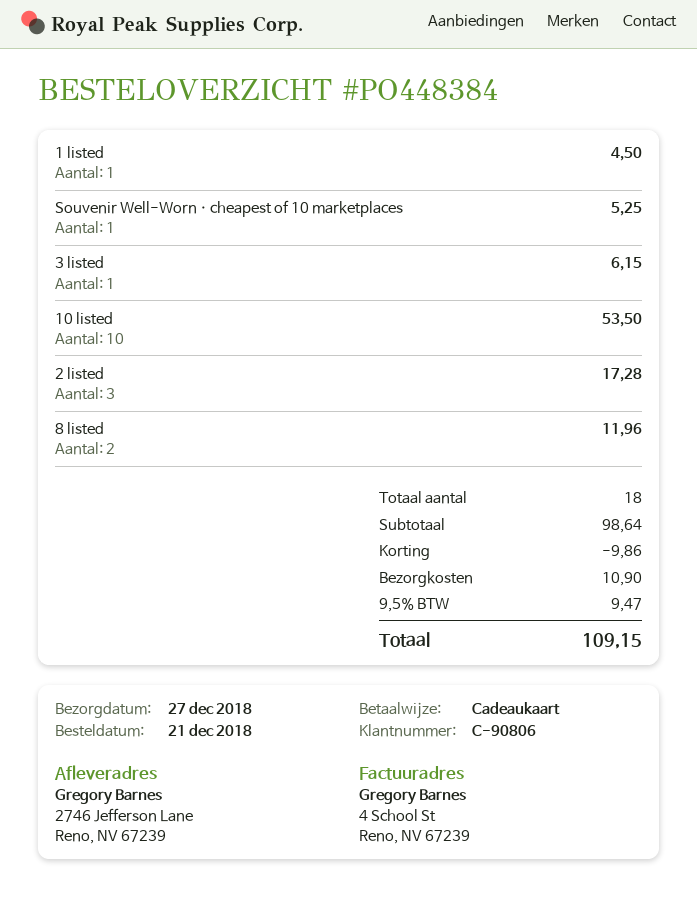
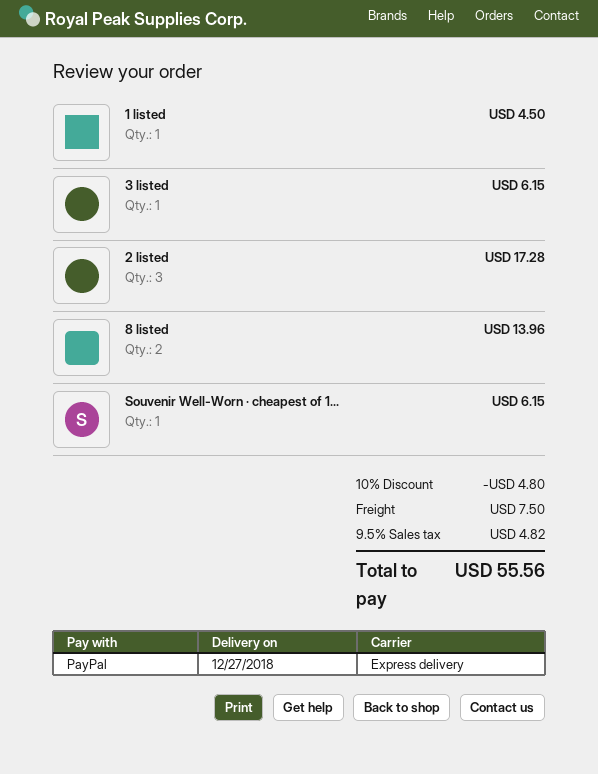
payment method: gift card -> PayPal
Souvenir Well-Worn · cheapest of 10 marketplaces: 1 for 5.25 -> 1 for 6.15
10 listed: 10 for 53.50 -> none
8 listed: 2 for 11.96 -> 2 for 13.96
discount: 9.86 -> 4.80
shipping: 10.90 -> 7.50
tax: 9.5% = 9.47 -> 9.5% = 4.82
total: 109.15 -> 55.56

